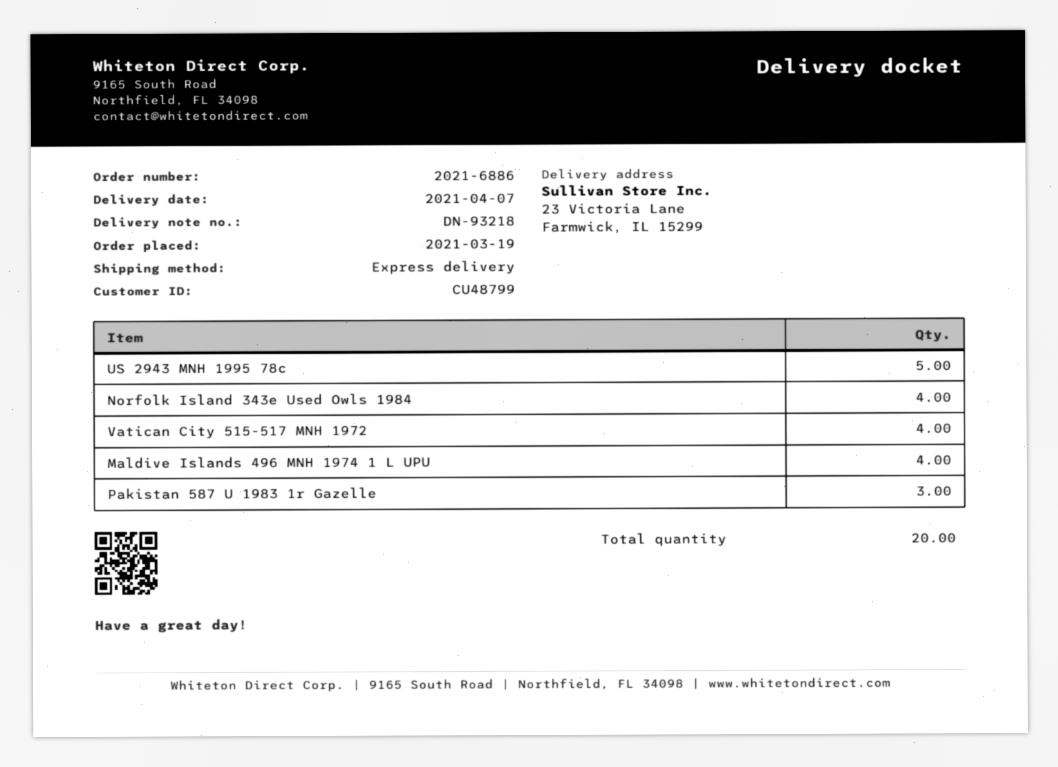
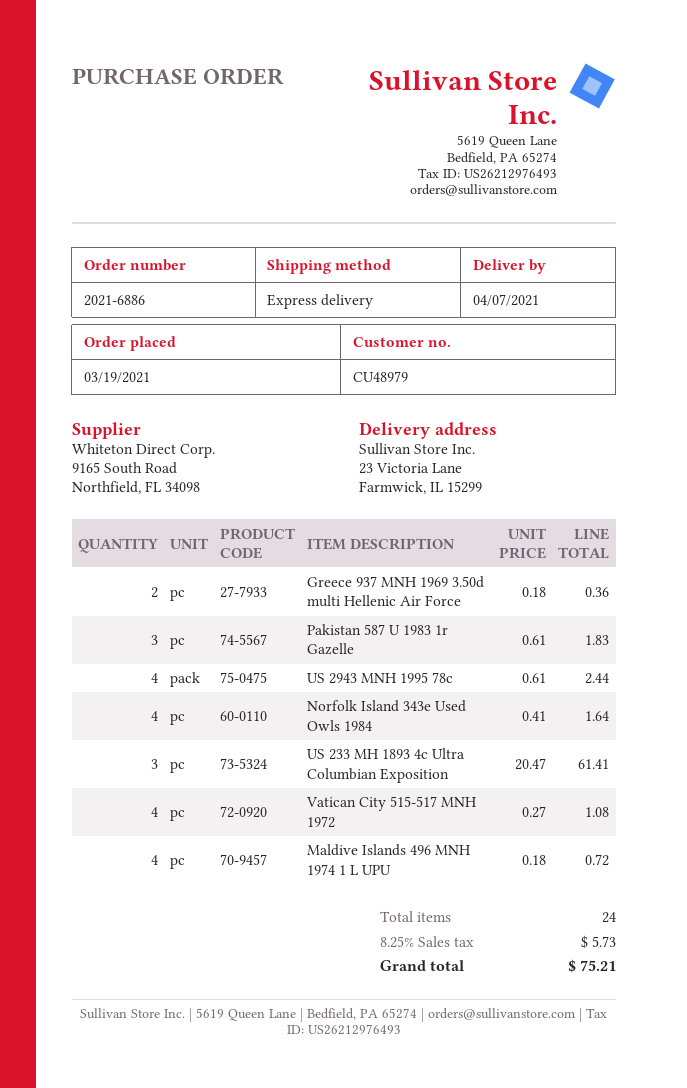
customer number: CU48799 -> CU48979
US 2943 MNH 1995 78c: 5 -> 4
Greece 937 MNH 1969 3.50d multi Hellenic Air Force: none -> 2
US 233 MH 1893 4c Ultra Columbian Exposition: none -> 3
total quantity: 20 -> 24

